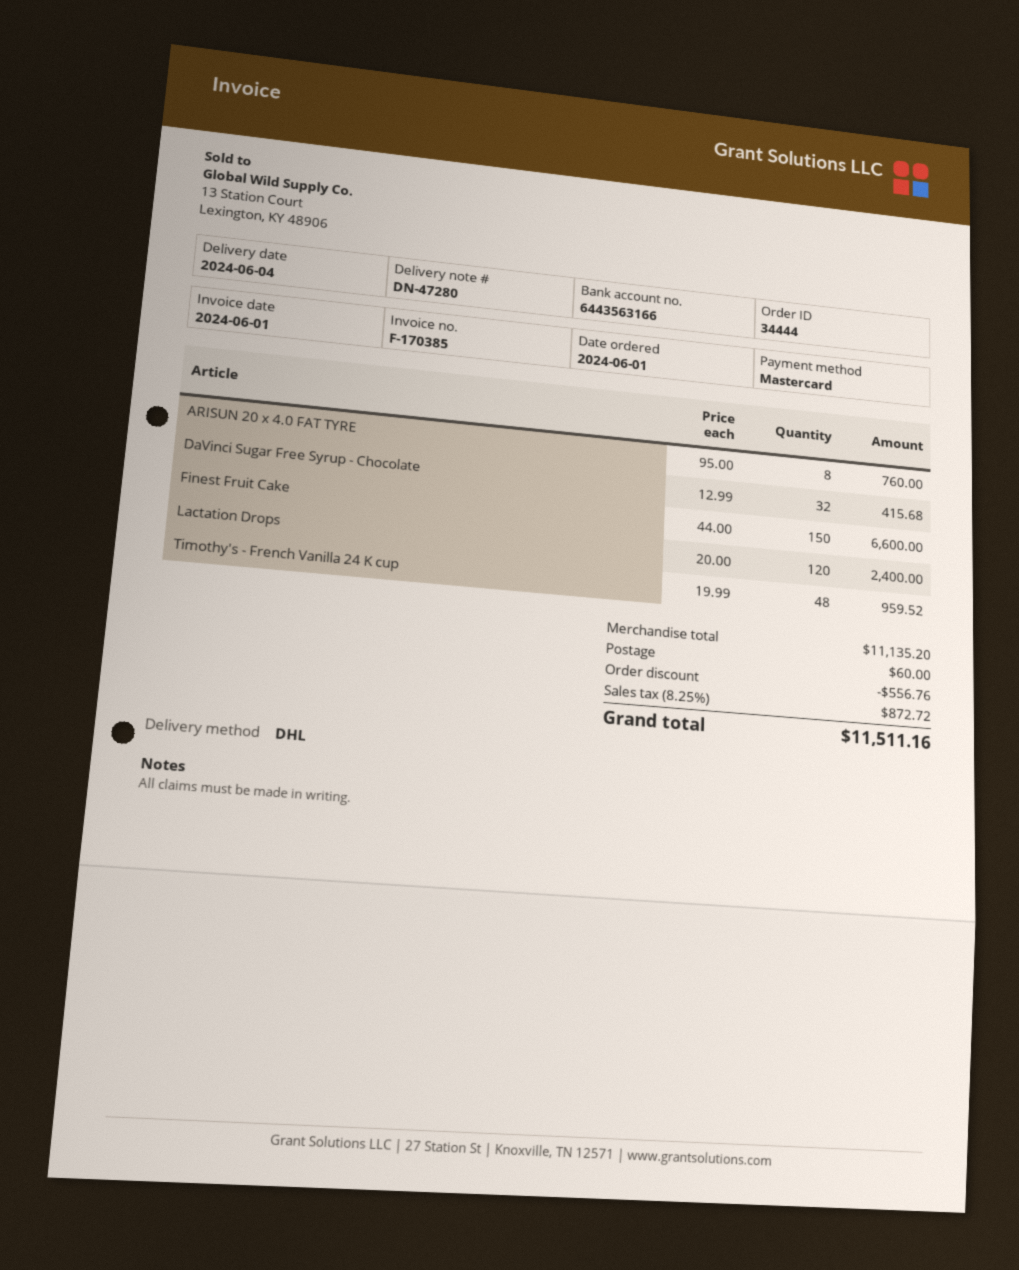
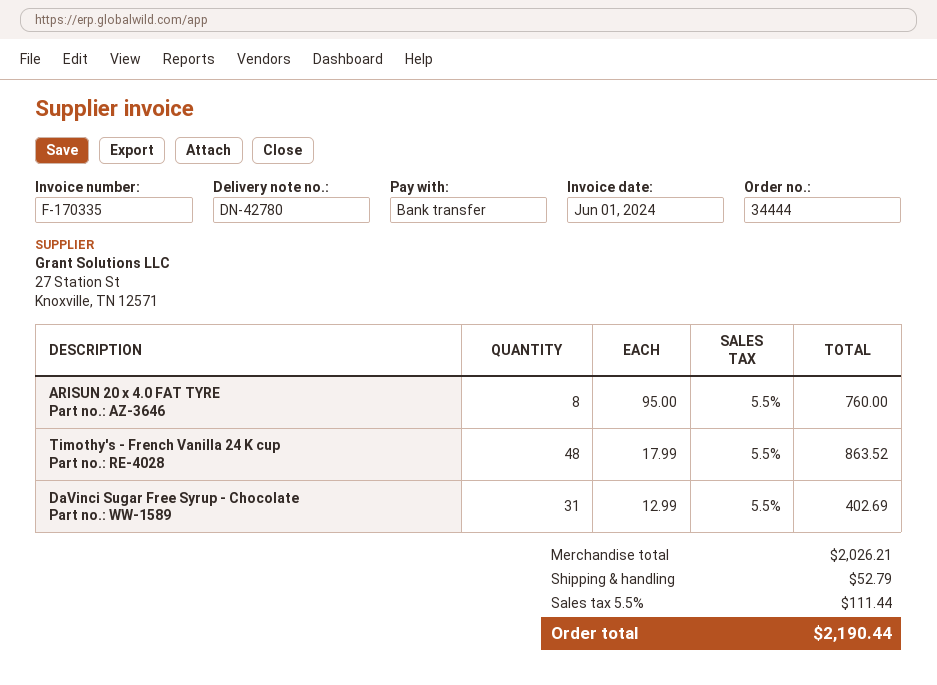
delivery note number: DN-47280 -> DN-42780
invoice number: F-170385 -> F-170335
payment method: Mastercard -> bank transfer
DaVinci Sugar Free Syrup - Chocolate: 32 x 12.99 = 415.68 -> 31 x 12.99 = 402.69
Finest Fruit Cake: 150 x 44.00 = 6600.00 -> none
Lactation Drops: 120 x 20.00 = 2400.00 -> none
Timothy's - French Vanilla 24 K cup: 48 x 19.99 = 959.52 -> 48 x 17.99 = 863.52
subtotal: 11135.20 -> 2026.21
discount: 556.76 -> none
shipping: 60.00 -> 52.79
tax: 8.25% = 872.72 -> 5.5% = 111.44
total: 11511.16 -> 2190.44

